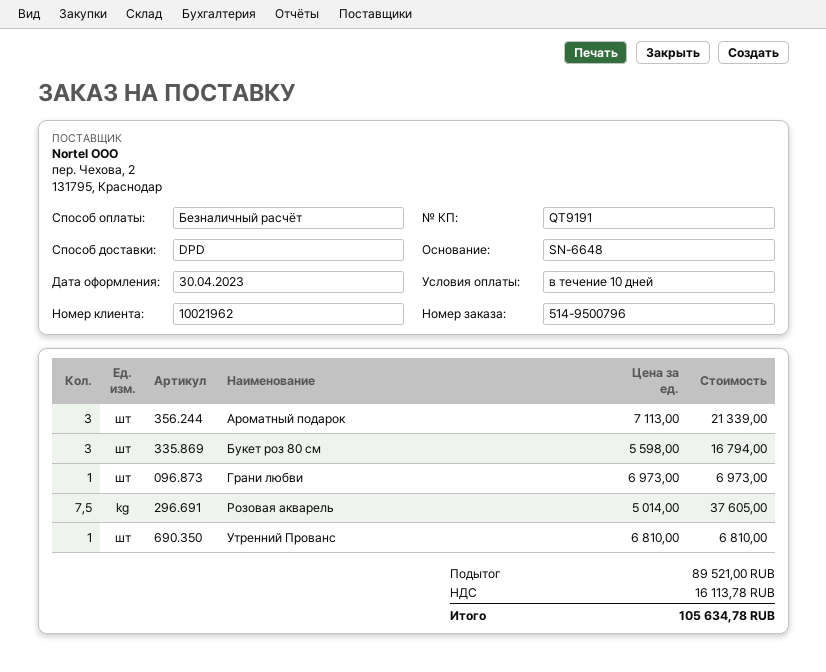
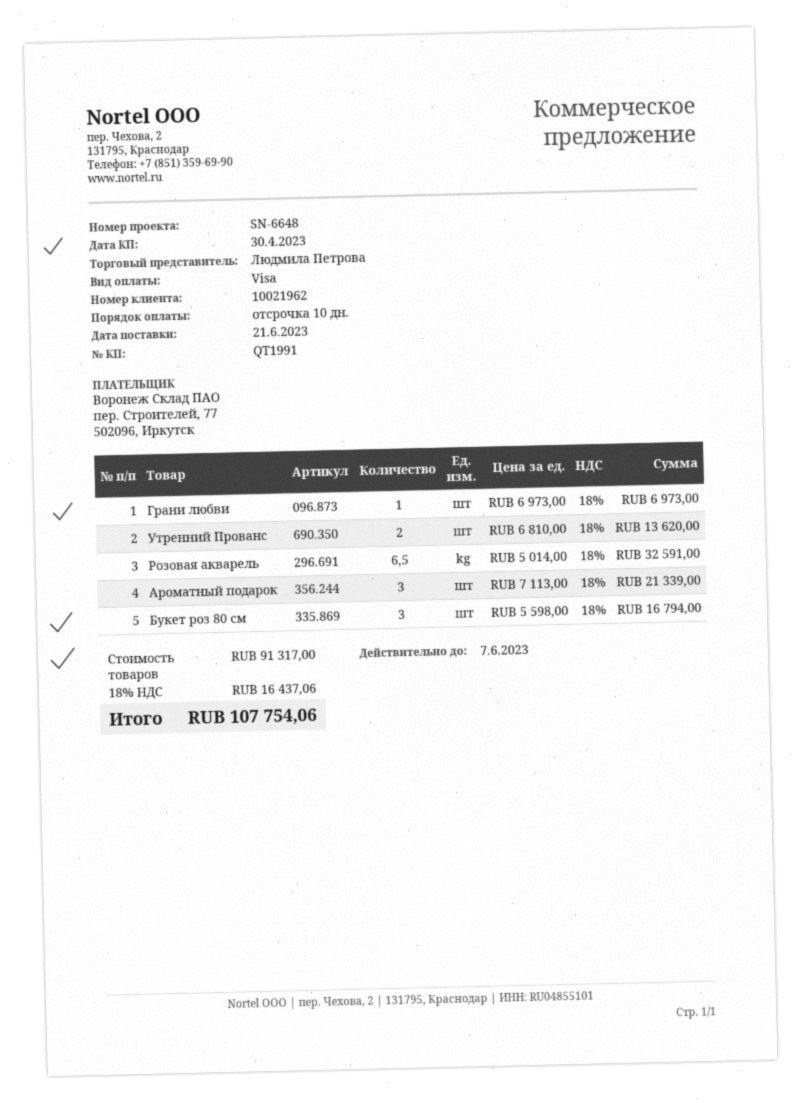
quote number: QT9191 -> QT1991
payment method: bank transfer -> Visa
Розовая акварель: 7.5 x 5014.00 = 37605.00 -> 6.5 x 5014.00 = 32591.00
Утренний Прованс: 1 x 6810.00 = 6810.00 -> 2 x 6810.00 = 13620.00
subtotal: 89521.00 -> 91317.00
tax: 16113.78 -> 16437.06
total: 105634.78 -> 107754.06

